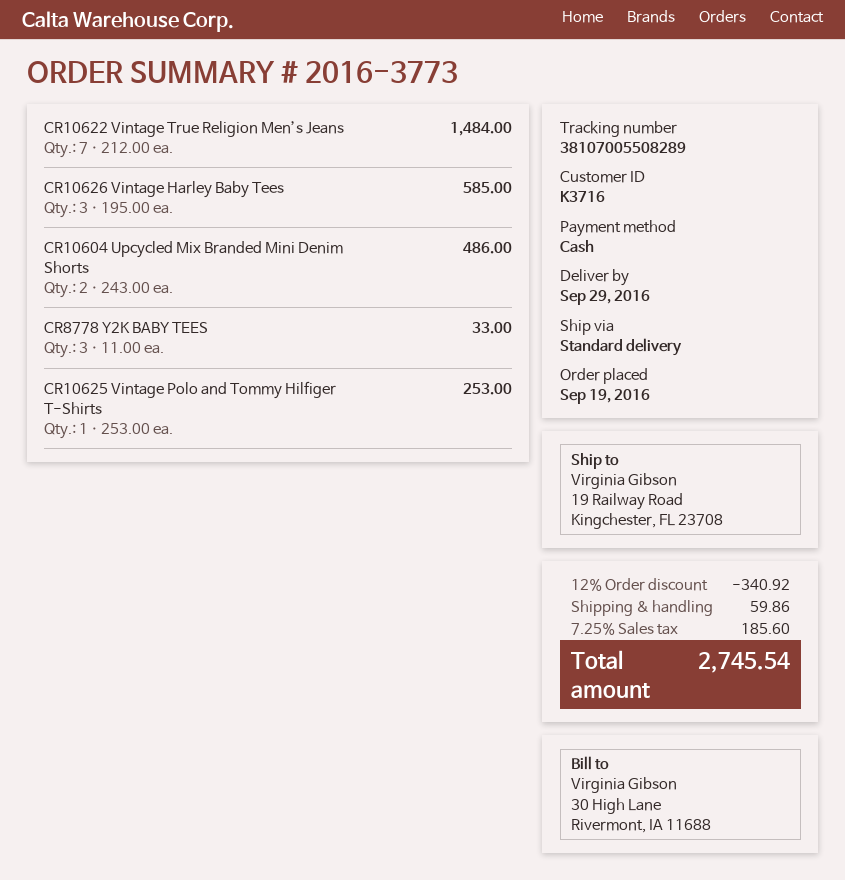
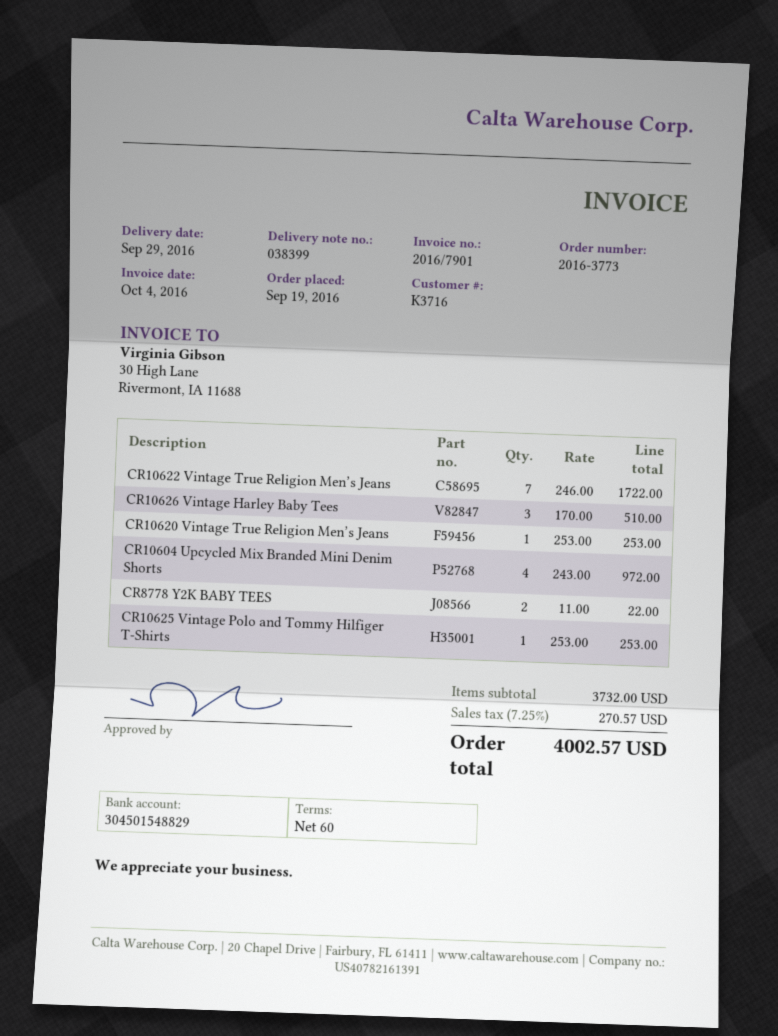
CR10622 Vintage True Religion Men’s Jeans: 7 x 212.00 = 1484.00 -> 7 x 246.00 = 1722.00
CR10626 Vintage Harley Baby Tees: 3 x 195.00 = 585.00 -> 3 x 170.00 = 510.00
CR10604 Upcycled Mix Branded Mini Denim Shorts: 2 x 243.00 = 486.00 -> 4 x 243.00 = 972.00
CR8778 Y2K BABY TEES: 3 x 11.00 = 33.00 -> 2 x 11.00 = 22.00
CR10620 Vintage True Religion Men’s Jeans: none -> 1 x 253.00 = 253.00
discount: 12% = 340.92 -> none
shipping: 59.86 -> none
tax: 7.25% = 185.60 -> 7.25% = 270.57
total: 2745.54 -> 4002.57

